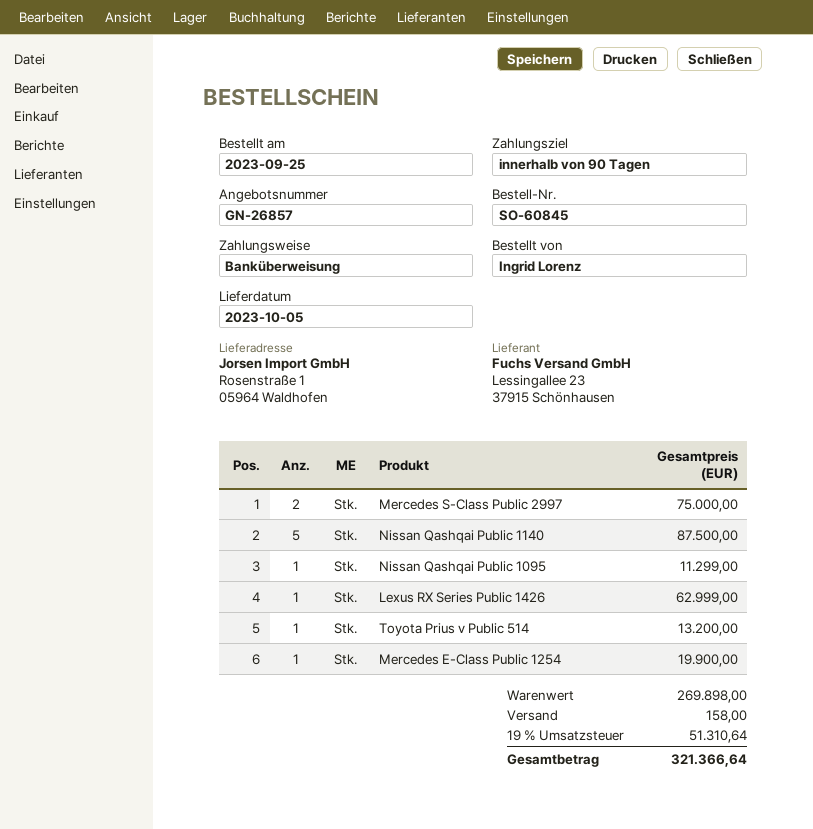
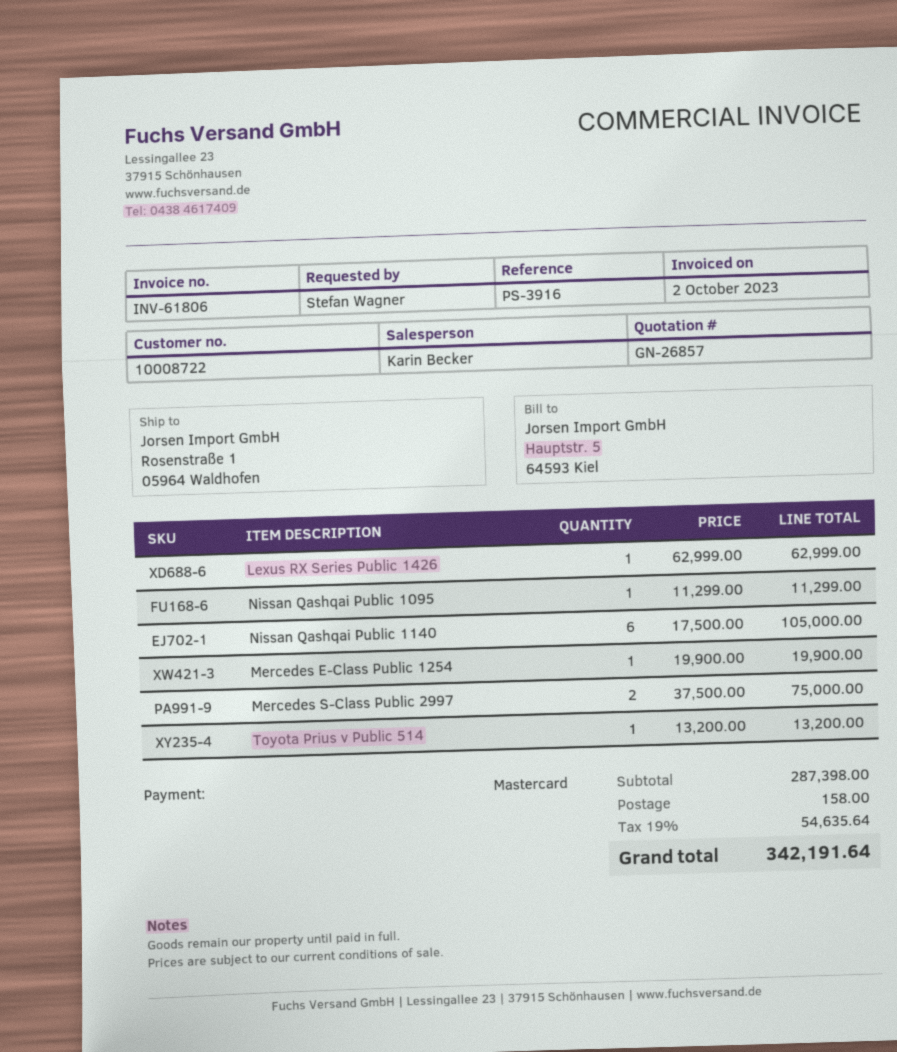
ordered by: Ingrid Lorenz -> Stefan Wagner
payment method: bank transfer -> Mastercard
Nissan Qashqai Public 1140: 5 for 87500.00 -> 6 for 105000.00
subtotal: 269898.00 -> 287398.00
tax: 19% = 51310.64 -> 19% = 54635.64
total: 321366.64 -> 342191.64

